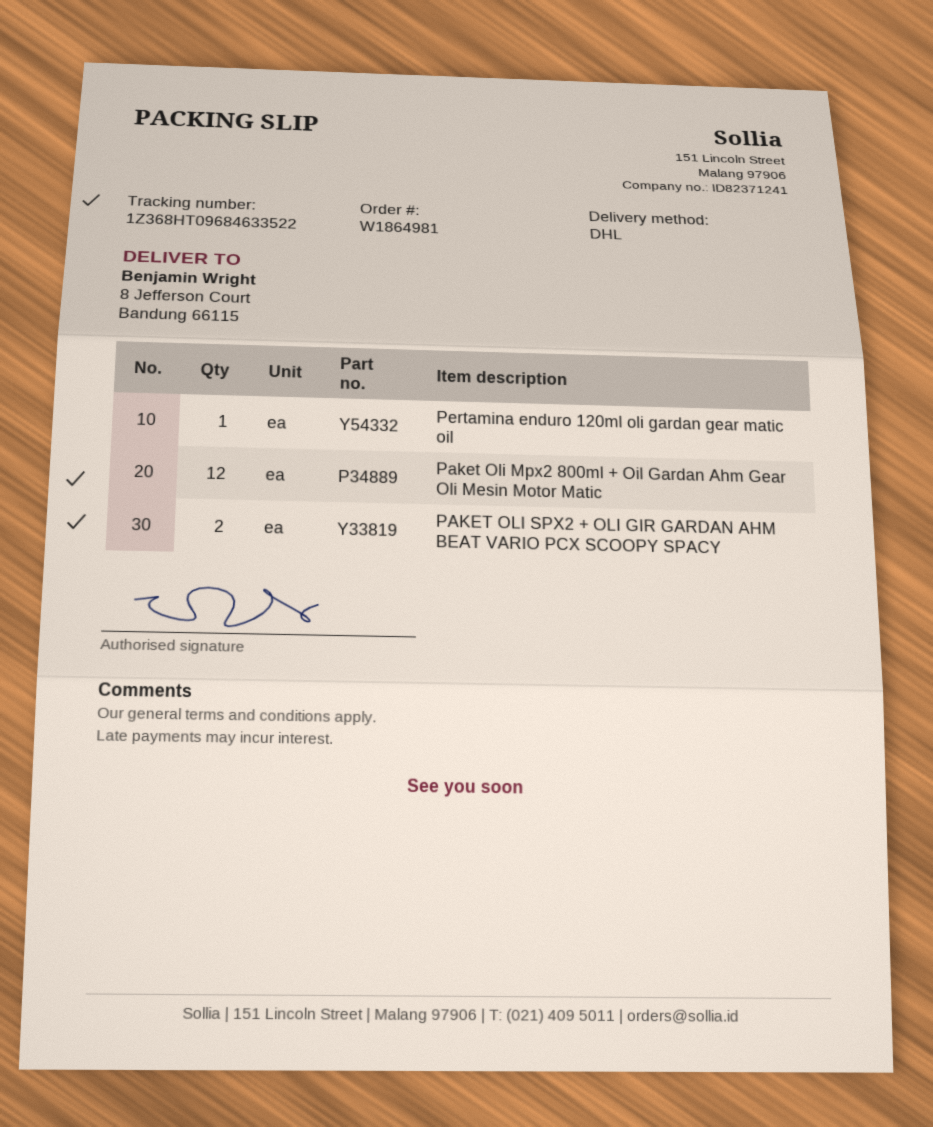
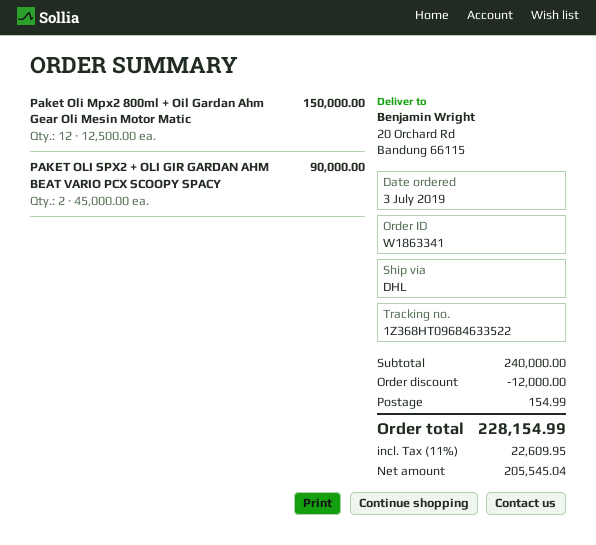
order number: W1864981 -> W1863341
ship to: 8 Jefferson Court, Bandung 66115 -> 20 Orchard Rd, Bandung 66115
Pertamina enduro 120ml oli gardan gear matic oil: 1 -> none

